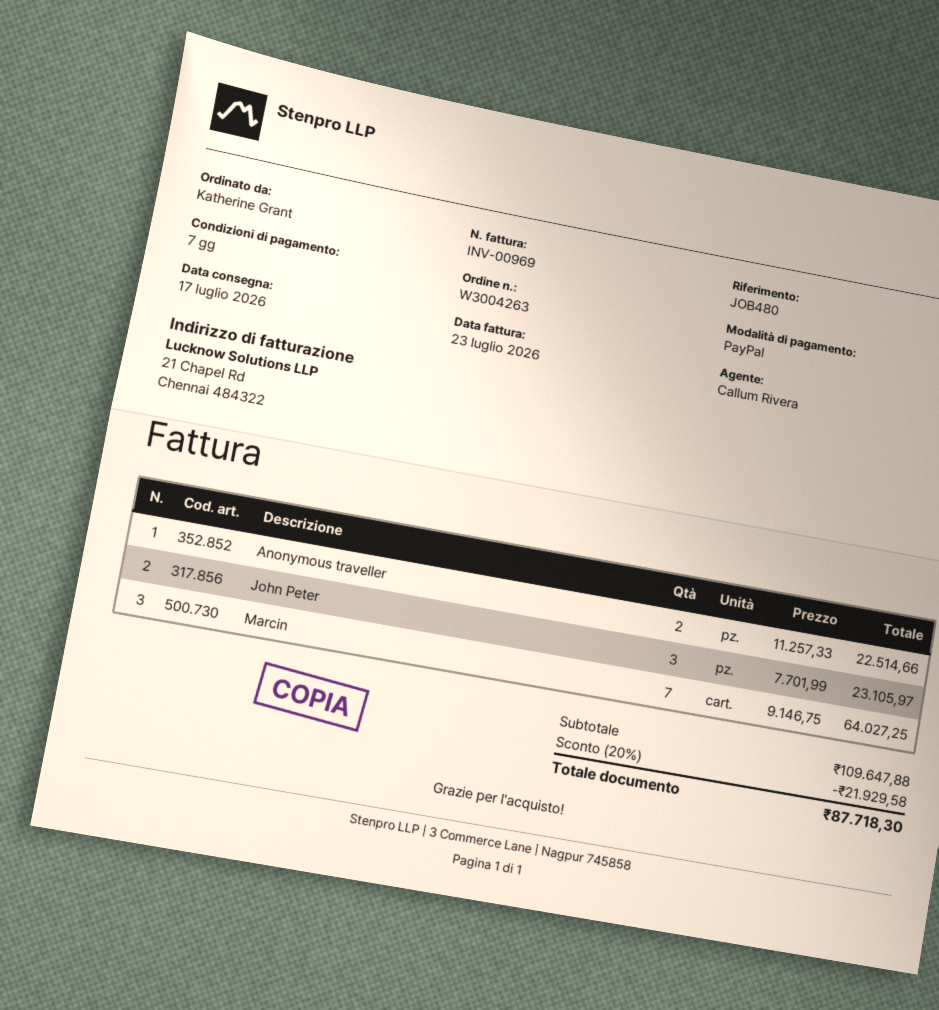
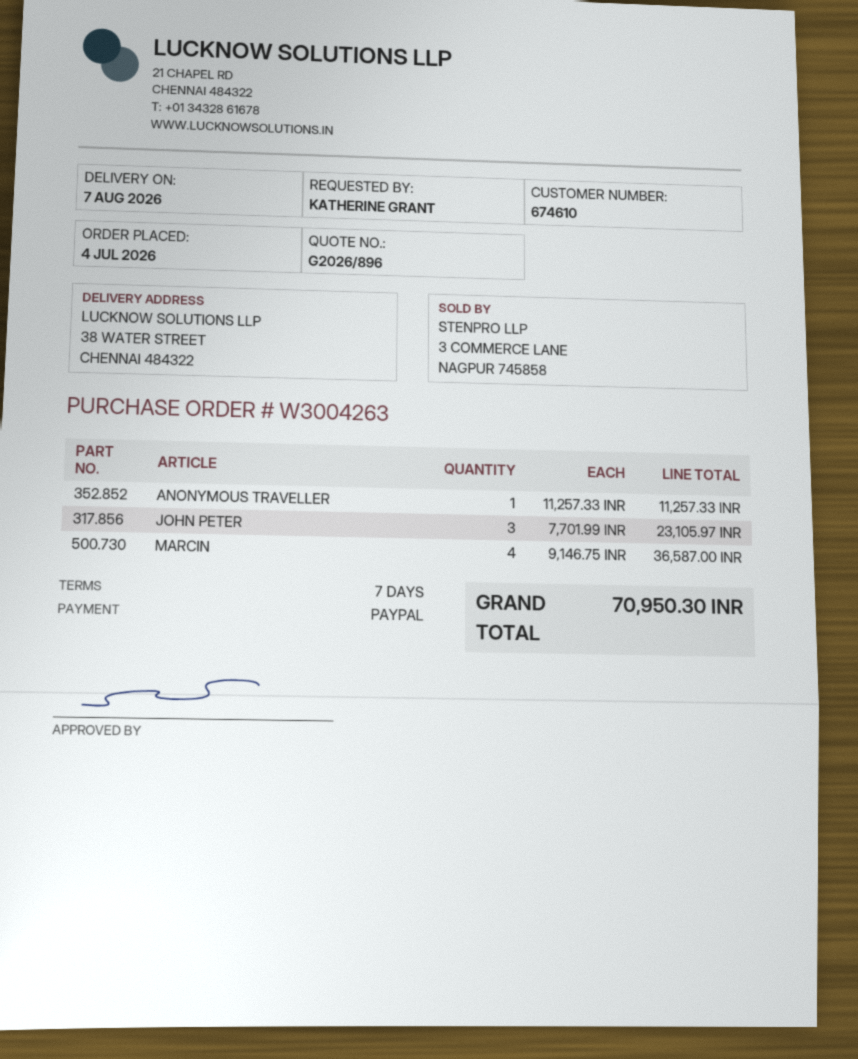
delivery date: 2026-07-17 -> 2026-08-07
Anonymous traveller: 2 x 11257.33 = 22514.66 -> 1 x 11257.33 = 11257.33
Marcin: 7 x 9146.75 = 64027.25 -> 4 x 9146.75 = 36587.00
discount: 20% = 21929.58 -> none
total: 87718.30 -> 70950.30

